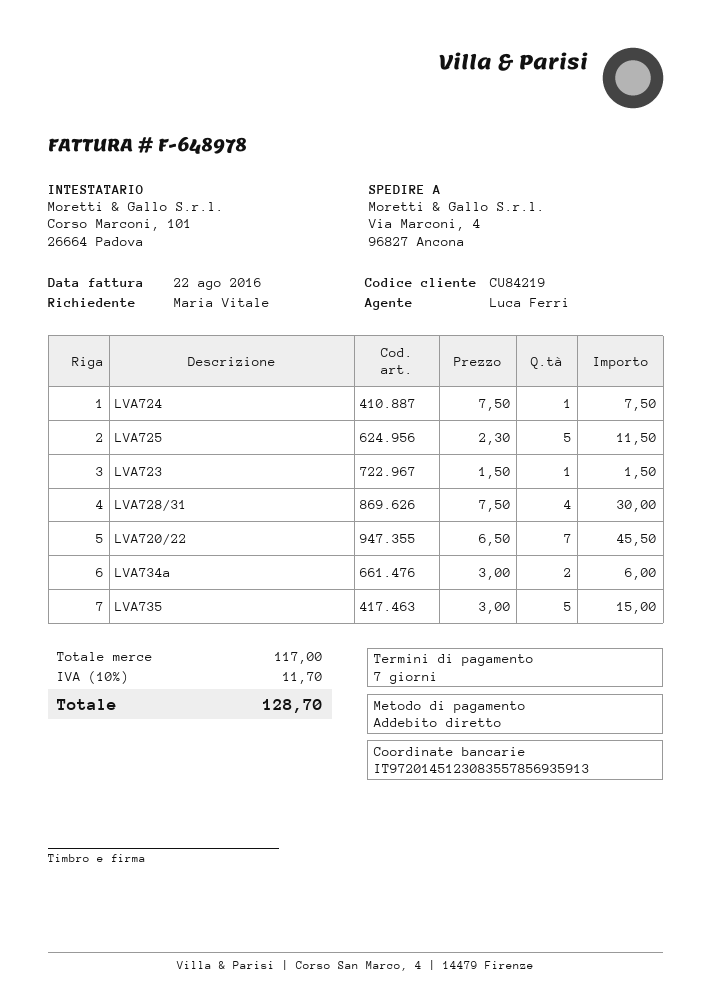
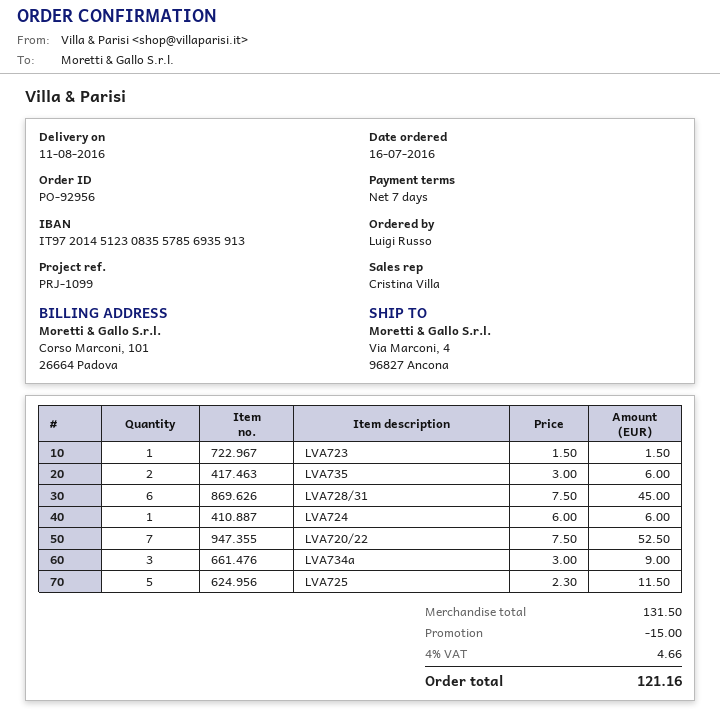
ordered by: Maria Vitale -> Luigi Russo
sales rep: Luca Ferri -> Cristina Villa
LVA724: 1 x 7.50 = 7.50 -> 1 x 6.00 = 6.00
LVA728/31: 4 x 7.50 = 30.00 -> 6 x 7.50 = 45.00
LVA720/22: 7 x 6.50 = 45.50 -> 7 x 7.50 = 52.50
LVA734a: 2 x 3.00 = 6.00 -> 3 x 3.00 = 9.00
LVA735: 5 x 3.00 = 15.00 -> 2 x 3.00 = 6.00
subtotal: 117.00 -> 131.50
discount: none -> 15.00
tax: 10% = 11.70 -> 4% = 4.66
total: 128.70 -> 121.16

